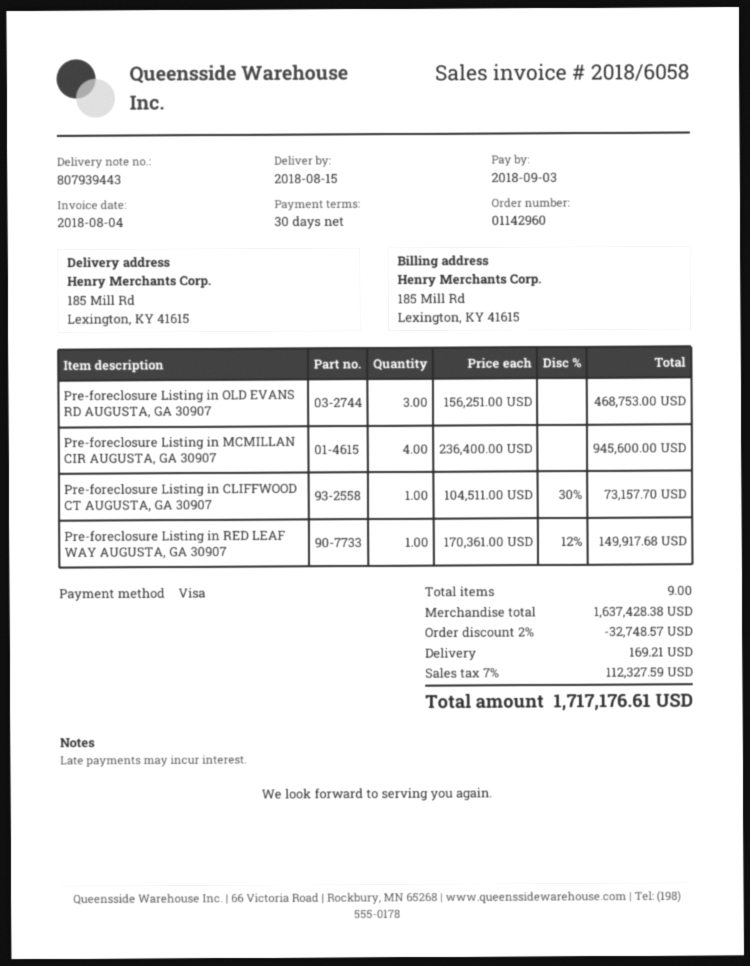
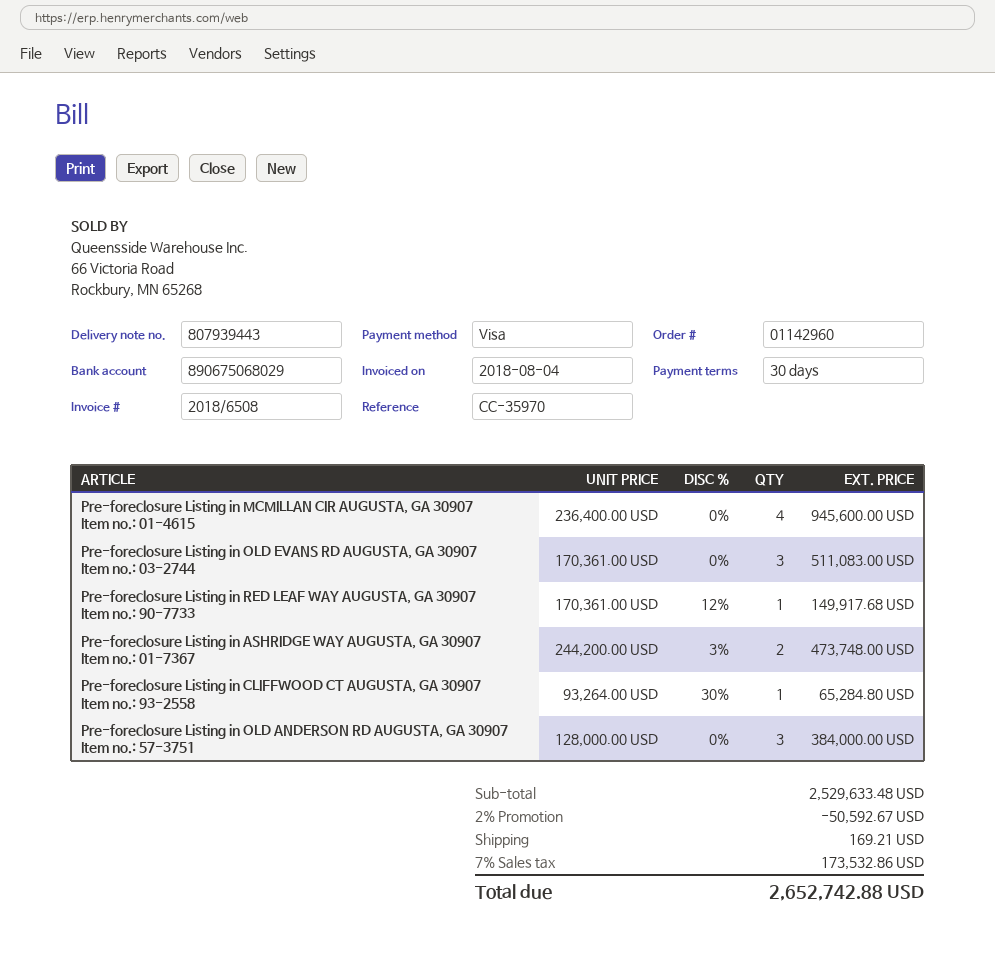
invoice number: 2018/6058 -> 2018/6508
Pre-foreclosure Listing in OLD EVANS RD AUGUSTA, GA 30907: 3 x 156251.00 = 468753.00 -> 3 x 170361.00 = 511083.00
Pre-foreclosure Listing in CLIFFWOOD CT AUGUSTA, GA 30907: 1 x 104511.00 - 30% = 73157.70 -> 1 x 93264.00 - 30% = 65284.80
Pre-foreclosure Listing in ASHRIDGE WAY AUGUSTA, GA 30907: none -> 2 x 244200.00 - 3% = 473748.00
Pre-foreclosure Listing in OLD ANDERSON RD AUGUSTA, GA 30907: none -> 3 x 128000.00 = 384000.00
subtotal: 1637428.38 -> 2529633.48
discount: 2% = 32748.57 -> 2% = 50592.67
tax: 7% = 112327.59 -> 7% = 173532.86
total: 1717176.61 -> 2652742.88

